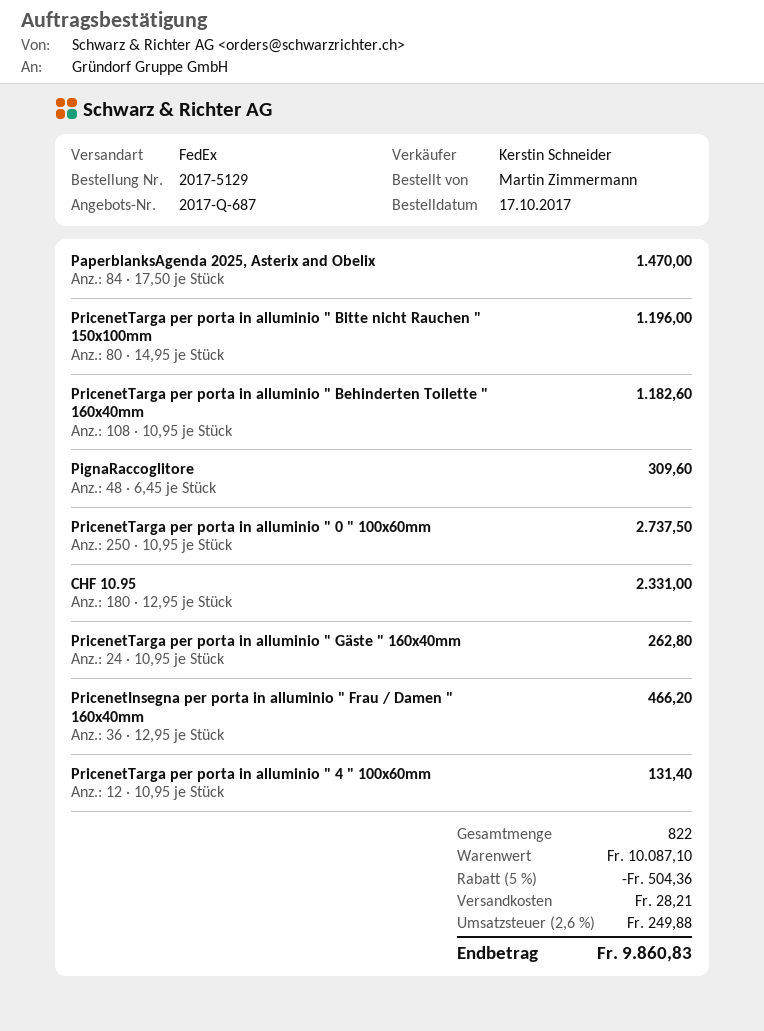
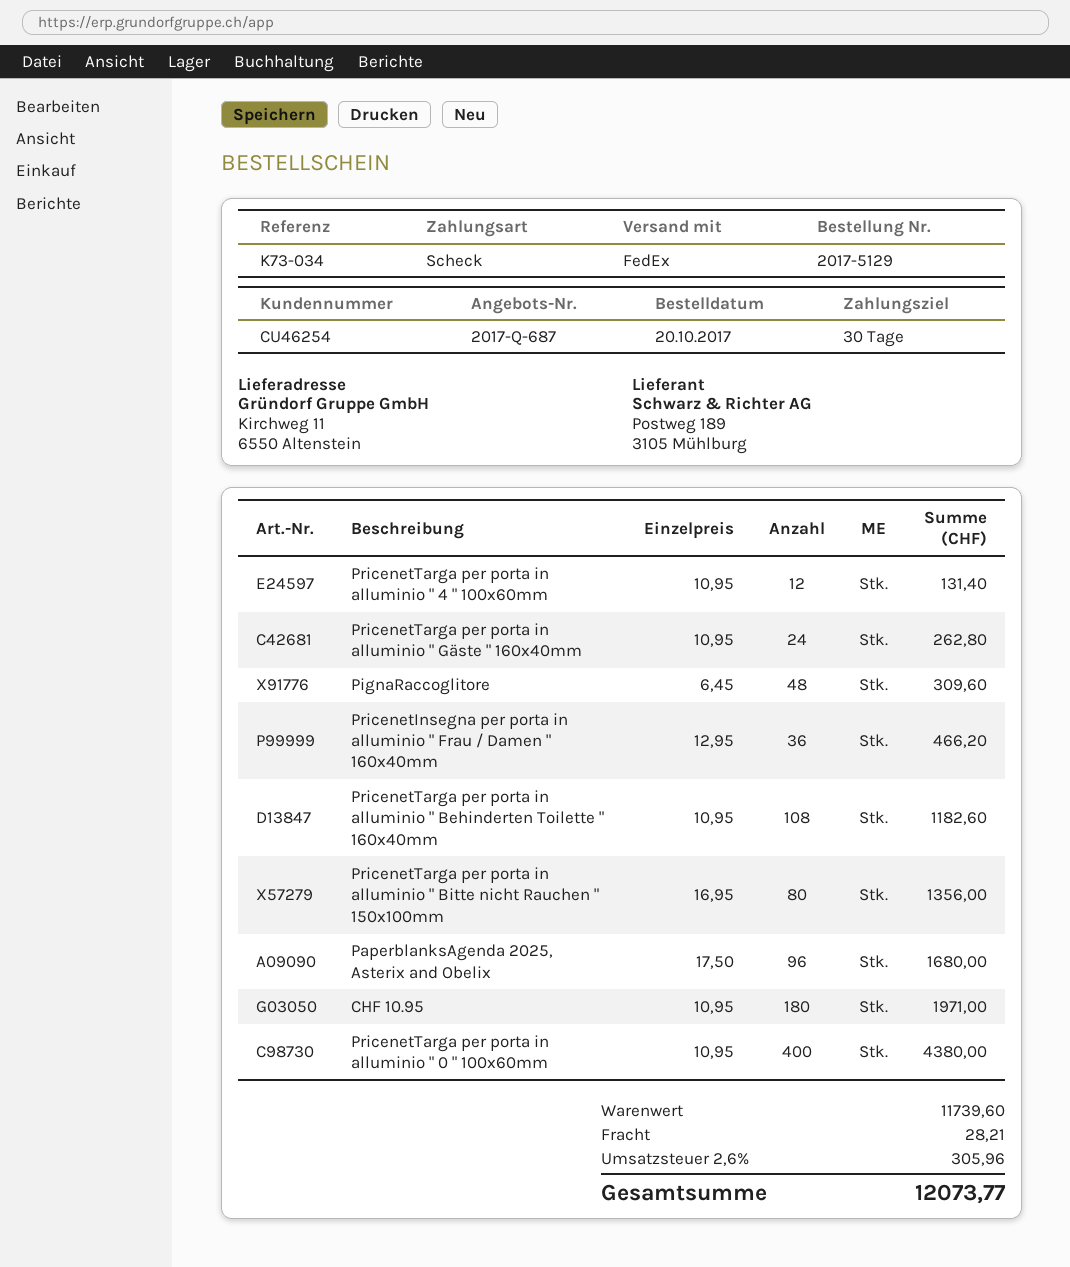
order date: 2017-10-17 -> 2017-10-20
PaperblanksAgenda 2025, Asterix and Obelix: 84 x 17.50 = 1470.00 -> 96 x 17.50 = 1680.00
PricenetTarga per porta in alluminio " Bitte nicht Rauchen " 150x100mm: 80 x 14.95 = 1196.00 -> 80 x 16.95 = 1356.00
PricenetTarga per porta in alluminio " 0 " 100x60mm: 250 x 10.95 = 2737.50 -> 400 x 10.95 = 4380.00
CHF 10.95: 180 x 12.95 = 2331.00 -> 180 x 10.95 = 1971.00
subtotal: 10087.10 -> 11739.60
discount: 5% = 504.36 -> none
tax: 2.6% = 249.88 -> 2.6% = 305.96
total: 9860.83 -> 12073.77

